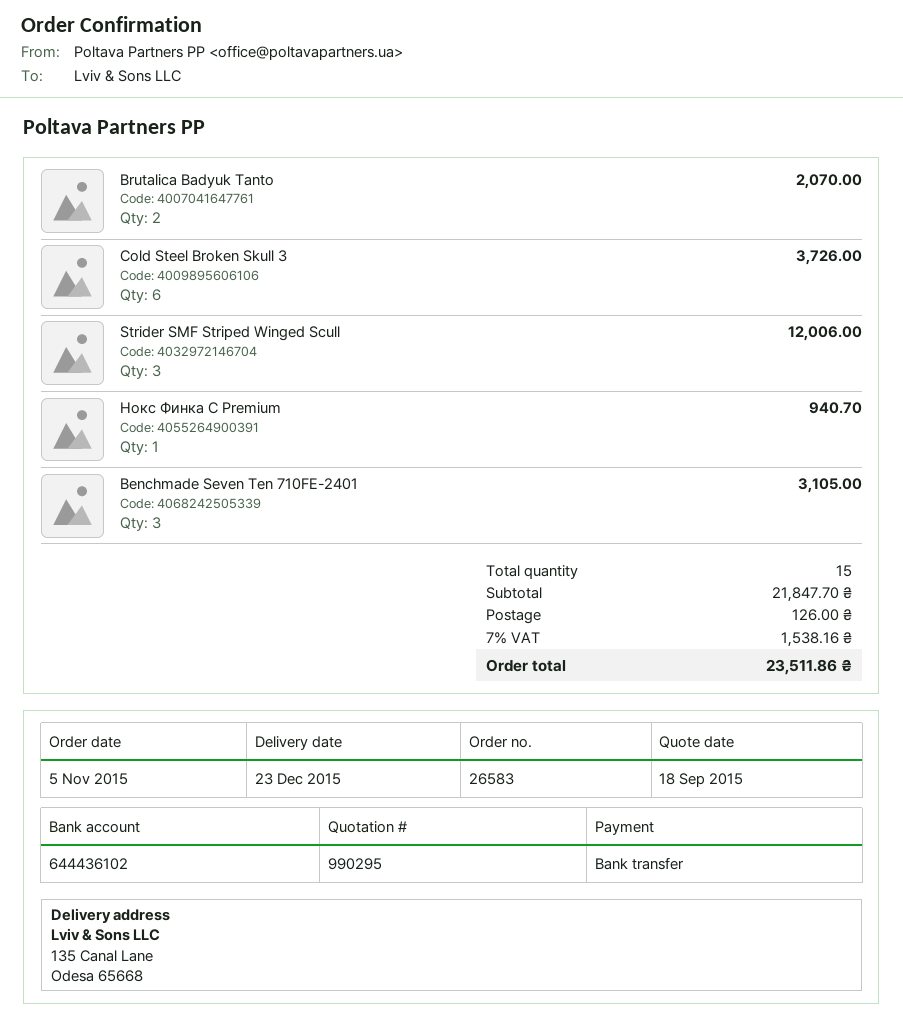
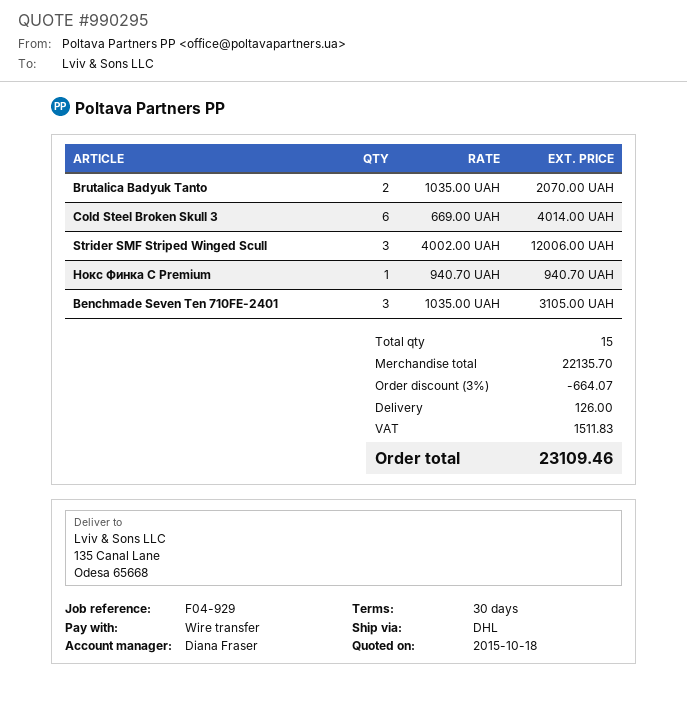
quote date: 2015-09-18 -> 2015-10-18
Cold Steel Broken Skull 3: 6 for 3726.00 -> 6 for 4014.00
subtotal: 21847.70 -> 22135.70
discount: none -> 3% = 664.07
tax: 1538.16 -> 1511.83
total: 23511.86 -> 23109.46

